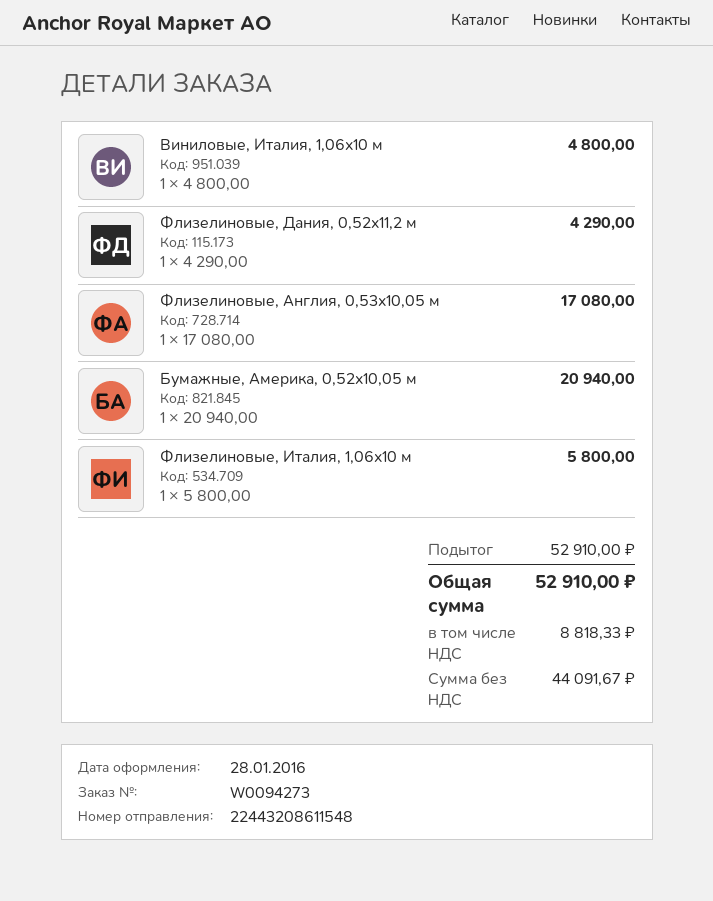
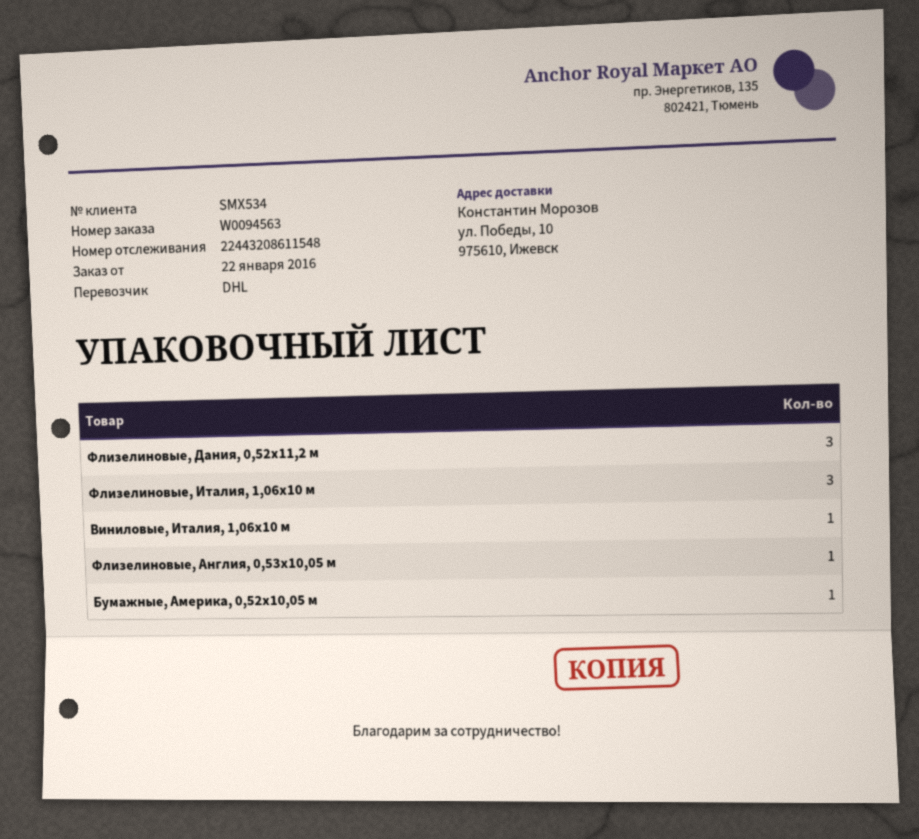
order number: W0094273 -> W0094563
order date: 2016-01-28 -> 2016-01-22
Флизелиновые, Дания, 0,52x11,2 м: 1 -> 3
Флизелиновые, Италия, 1,06x10 м: 1 -> 3

